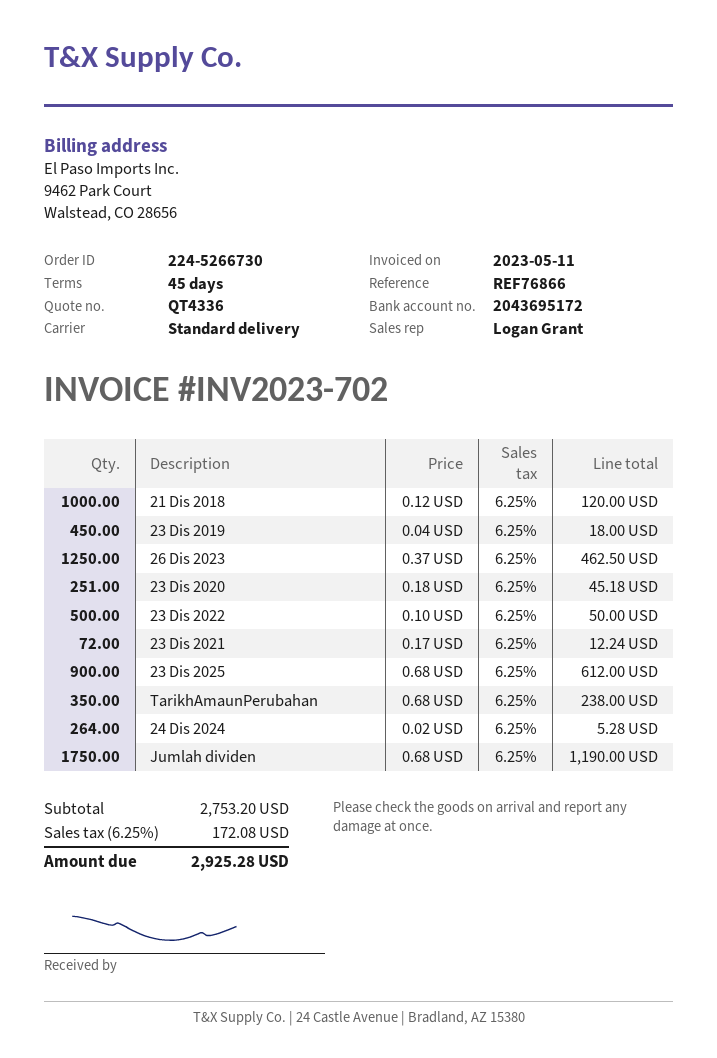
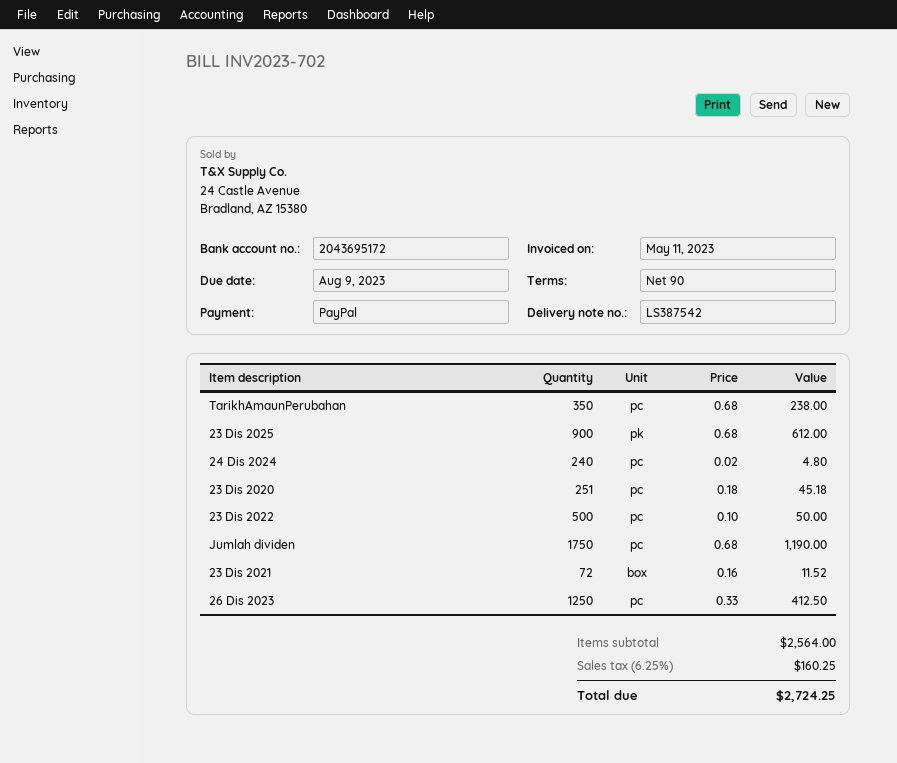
payment terms: 45 days -> 90 days
21 Dis 2018: 1000 x 0.12 = 120.00 -> none
23 Dis 2019: 450 x 0.04 = 18.00 -> none
26 Dis 2023: 1250 x 0.37 = 462.50 -> 1250 x 0.33 = 412.50
23 Dis 2021: 72 x 0.17 = 12.24 -> 72 x 0.16 = 11.52
24 Dis 2024: 264 x 0.02 = 5.28 -> 240 x 0.02 = 4.80
subtotal: 2753.20 -> 2564.00
tax: 6.25% = 172.08 -> 6.25% = 160.25
total: 2925.28 -> 2724.25

